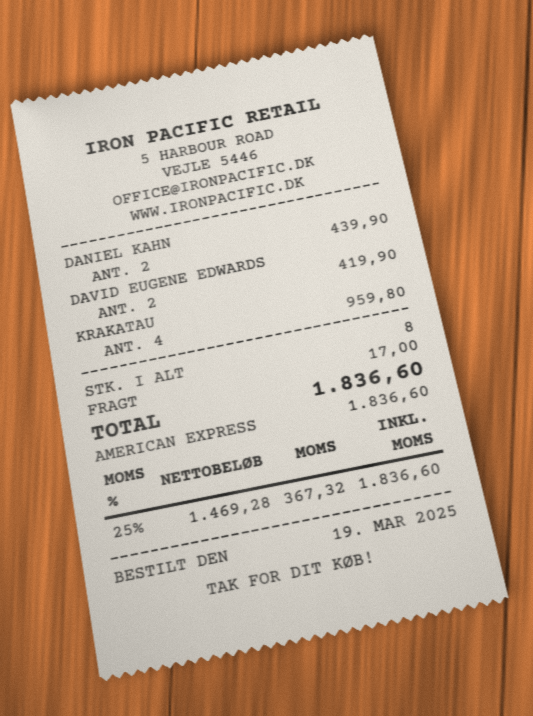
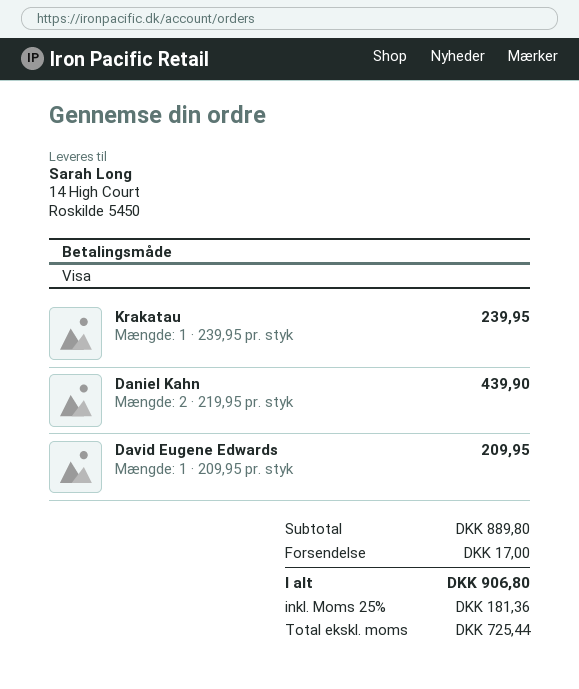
payment method: American Express -> Visa
DAVID EUGENE EDWARDS: 2 for 419.90 -> 1 for 209.95
KRAKATAU: 4 for 959.80 -> 1 for 239.95
net: 1469.28 -> 725.44
tax: 25% = 367.32 -> 25% = 181.36
total: 1836.60 -> 906.80

